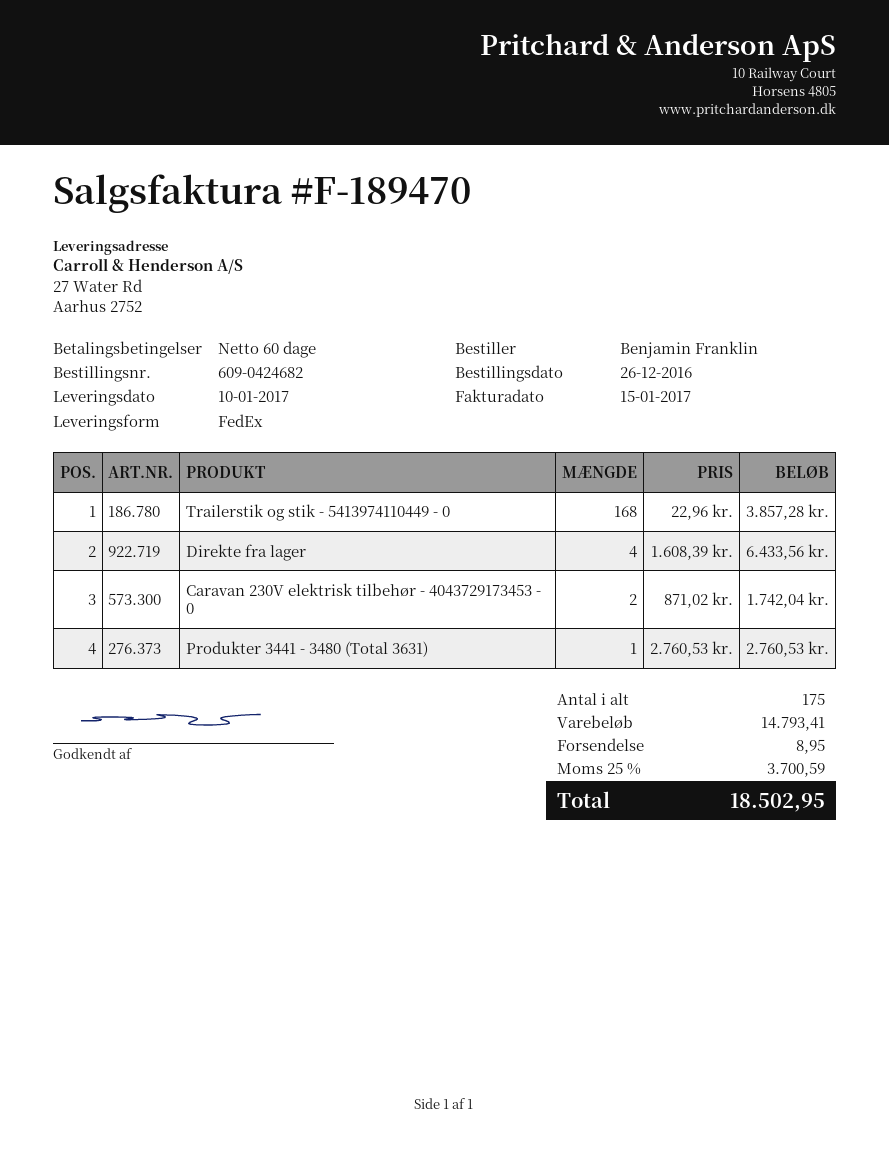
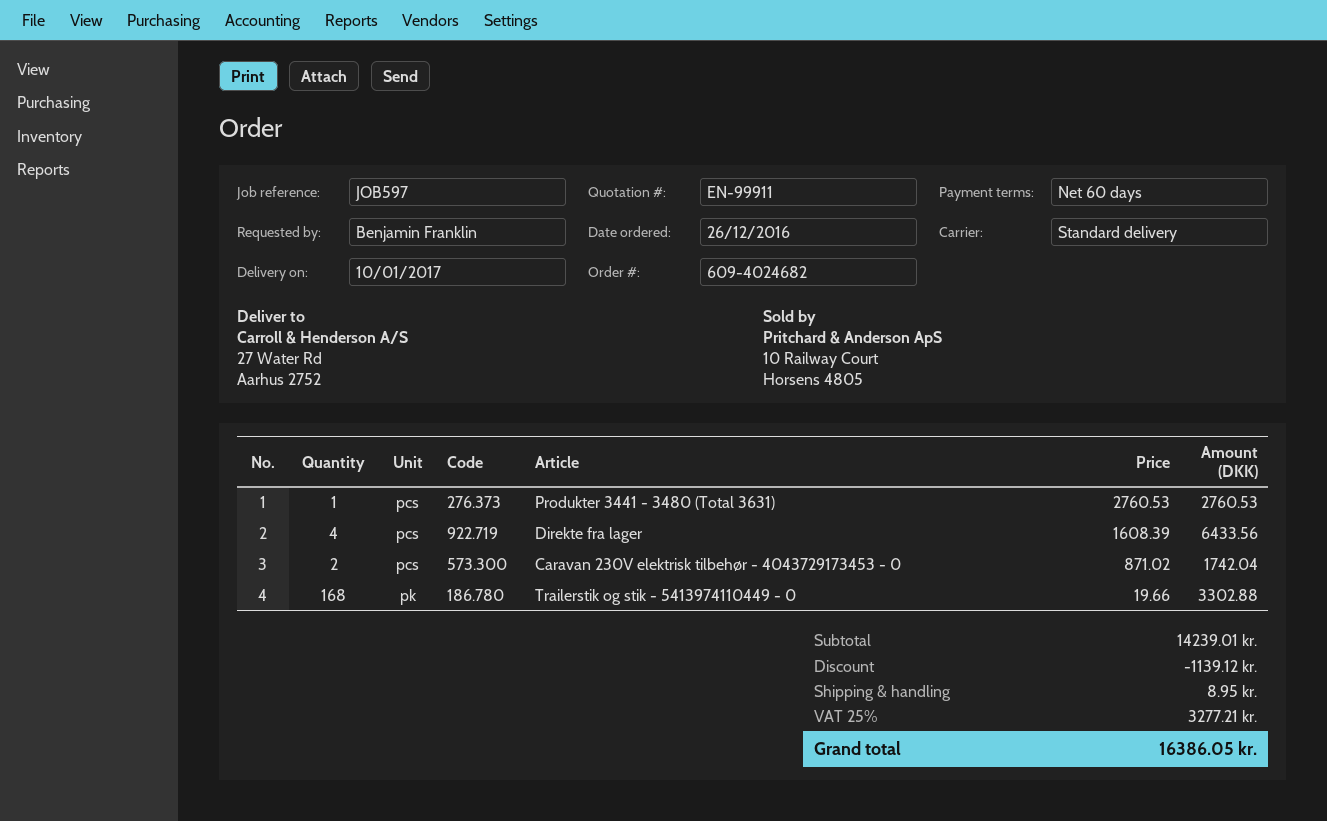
order number: 609-0424682 -> 609-4024682
shipping method: FedEx -> standard
Trailerstik og stik - 5413974110449 - 0: 168 x 22.96 = 3857.28 -> 168 x 19.66 = 3302.88
subtotal: 14793.41 -> 14239.01
discount: none -> 1139.12
tax: 25% = 3700.59 -> 25% = 3277.21
total: 18502.95 -> 16386.05

